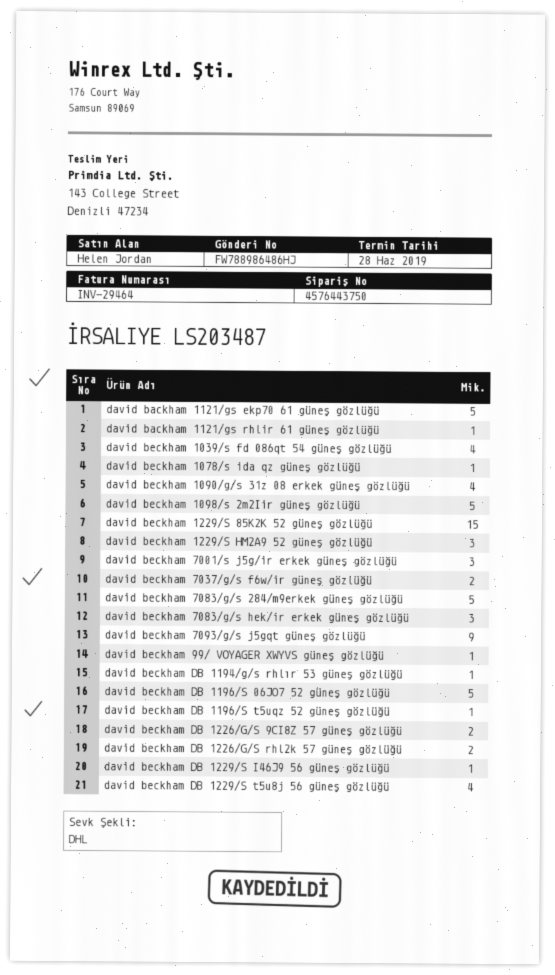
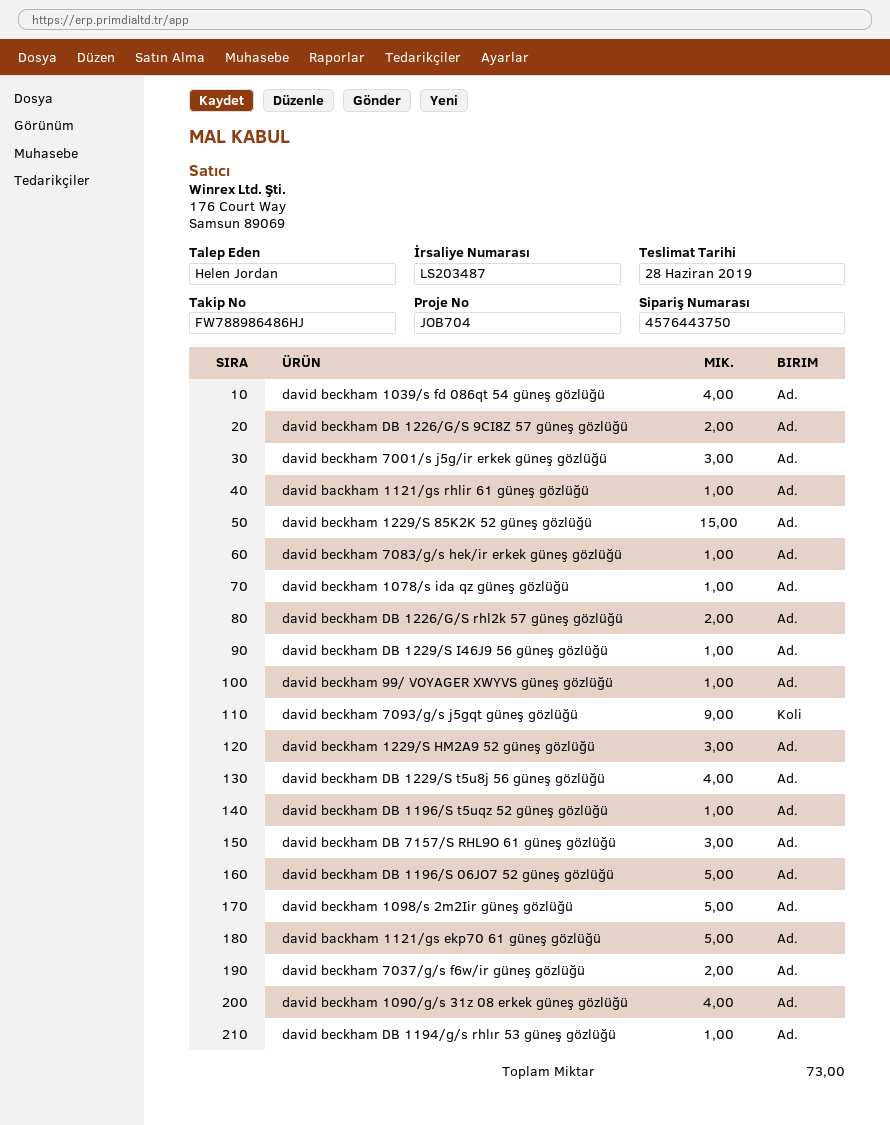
david beckham 7083/g/s 284/m9erkek güneş gözlüğü: 5 -> none
david beckham 7083/g/s hek/ir erkek güneş gözlüğü: 3 -> 1
david beckham DB 7157/S RHL9O 61 güneş gözlüğü: none -> 3

